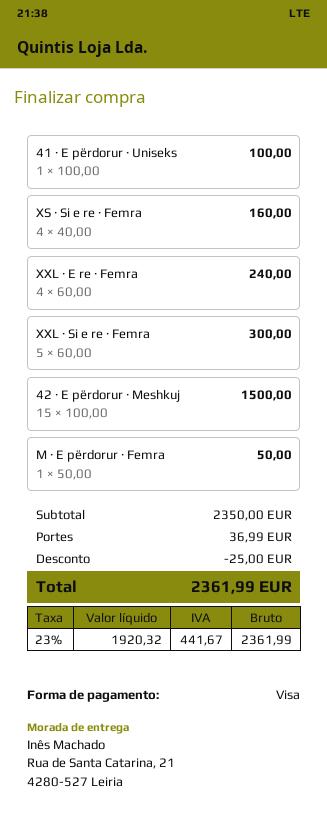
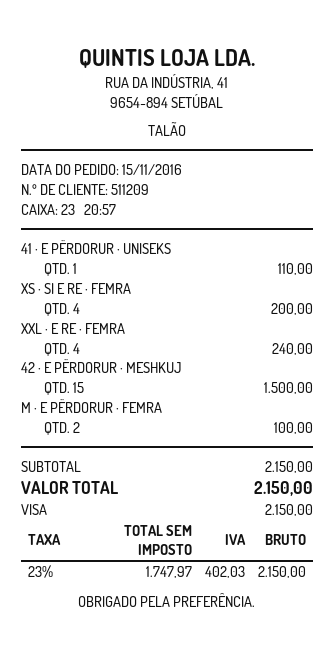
41 · E përdorur · Uniseks: 1 for 100.00 -> 1 for 110.00
XS · Si e re · Femra: 4 for 160.00 -> 4 for 200.00
XXL · Si e re · Femra: 5 for 300.00 -> none
M · E përdorur · Femra: 1 for 50.00 -> 2 for 100.00
subtotal: 2350.00 -> 2150.00
discount: 25.00 -> none
shipping: 36.99 -> none
net: 1920.32 -> 1747.97
tax: 23% = 441.67 -> 23% = 402.03
total: 2361.99 -> 2150.00

